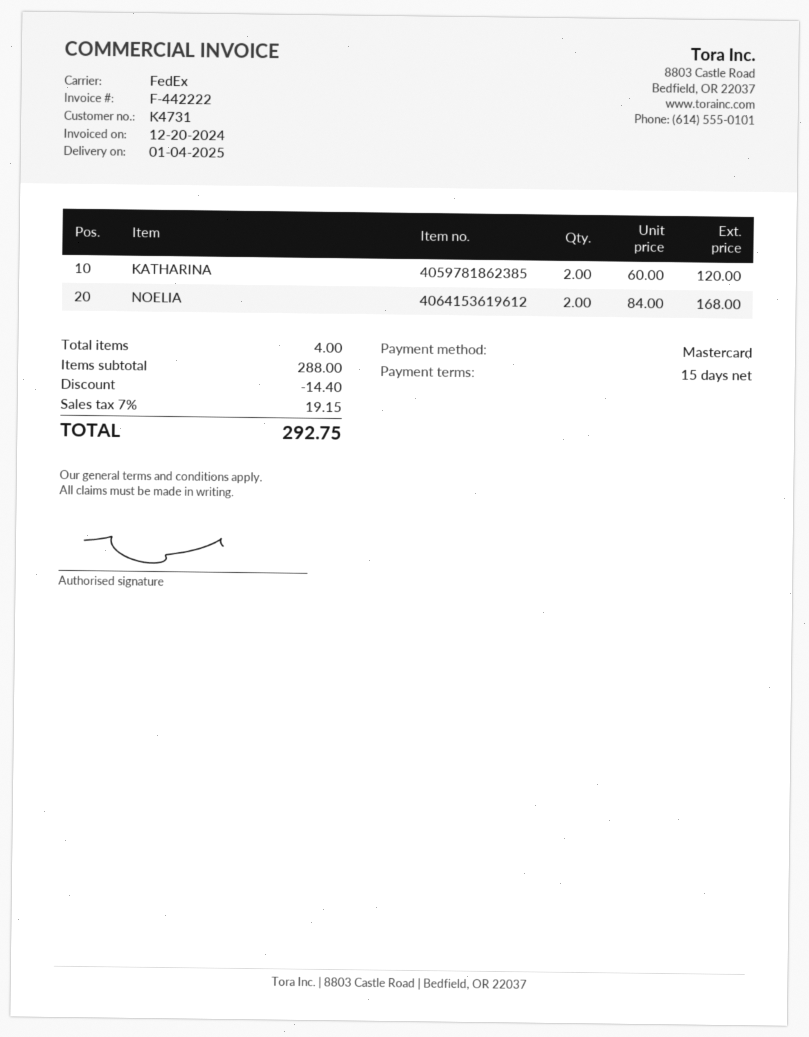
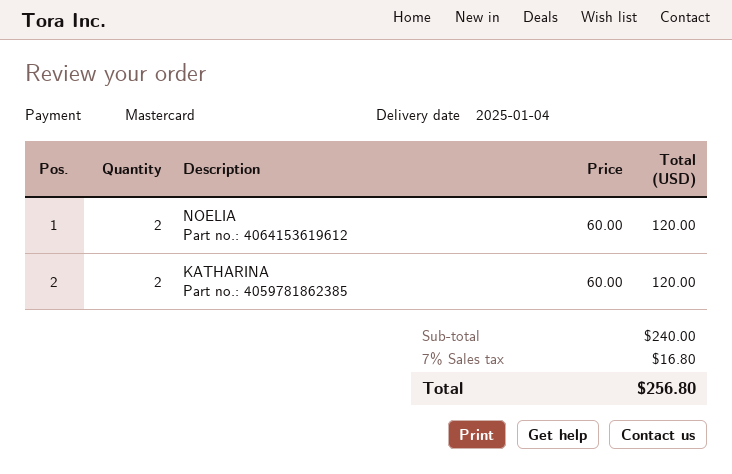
NOELIA: 2 x 84.00 = 168.00 -> 2 x 60.00 = 120.00
subtotal: 288.00 -> 240.00
discount: 14.40 -> none
tax: 7% = 19.15 -> 7% = 16.80
total: 292.75 -> 256.80

